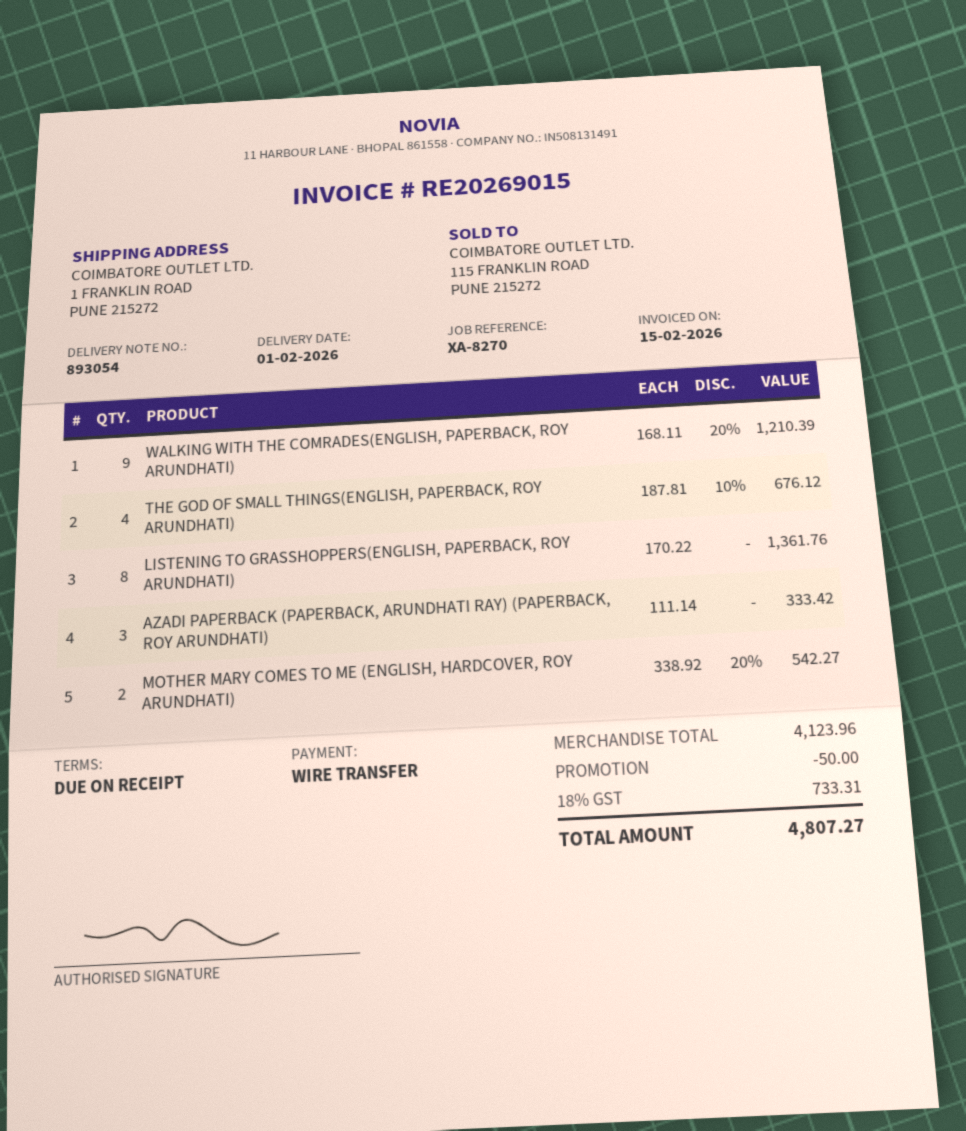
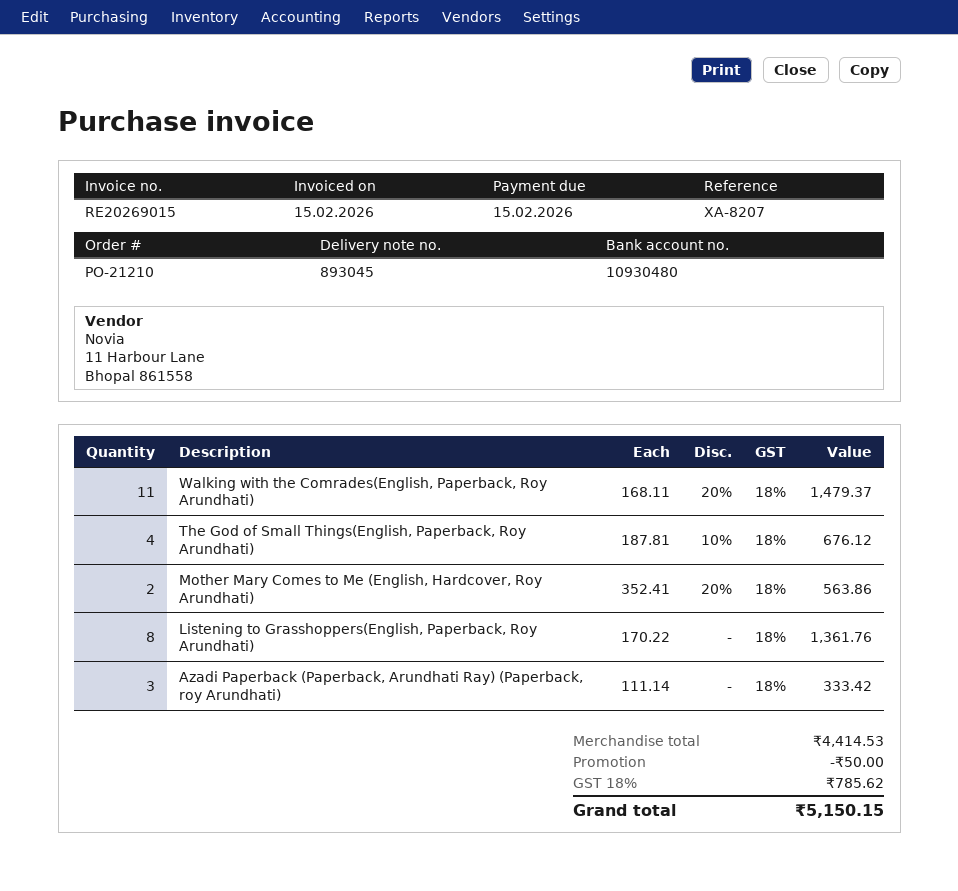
delivery note number: 893054 -> 893045
reference: XA-8270 -> XA-8207
WALKING WITH THE COMRADES(ENGLISH, PAPERBACK, ROY ARUNDHATI): 9 x 168.11 - 20% = 1210.39 -> 11 x 168.11 - 20% = 1479.37
MOTHER MARY COMES TO ME (ENGLISH, HARDCOVER, ROY ARUNDHATI): 2 x 338.92 - 20% = 542.27 -> 2 x 352.41 - 20% = 563.86
subtotal: 4123.96 -> 4414.53
tax: 18% = 733.31 -> 18% = 785.62
total: 4807.27 -> 5150.15

